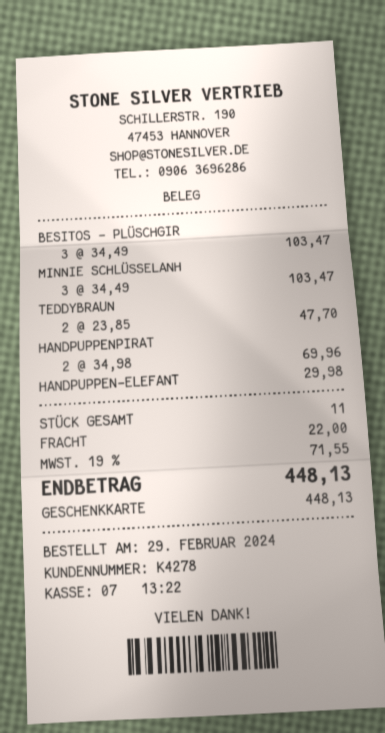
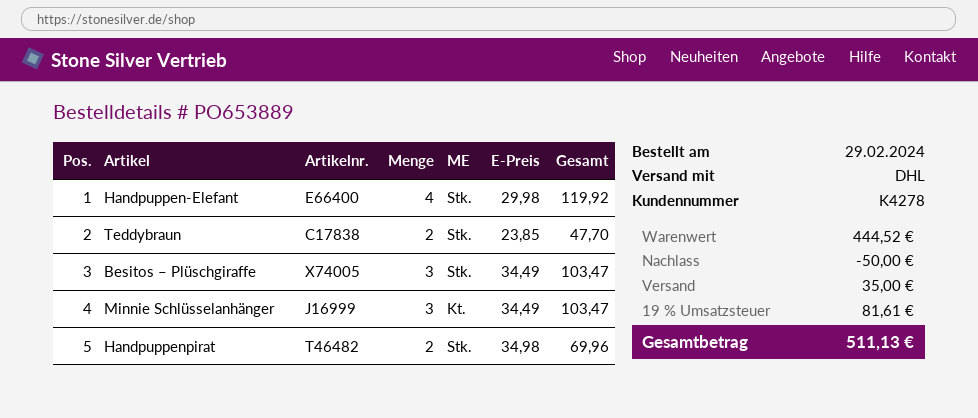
HANDPUPPEN-ELEFANT: 1 x 29.98 = 29.98 -> 4 x 29.98 = 119.92
discount: none -> 50.00
shipping: 22.00 -> 35.00
tax: 19% = 71.55 -> 19% = 81.61
total: 448.13 -> 511.13

